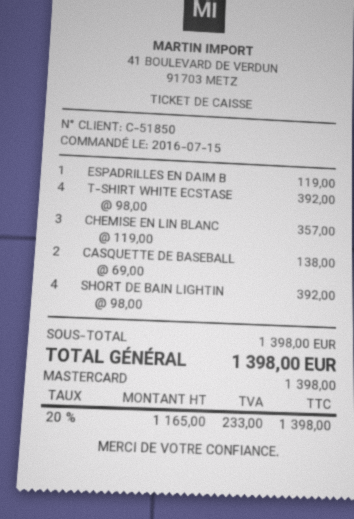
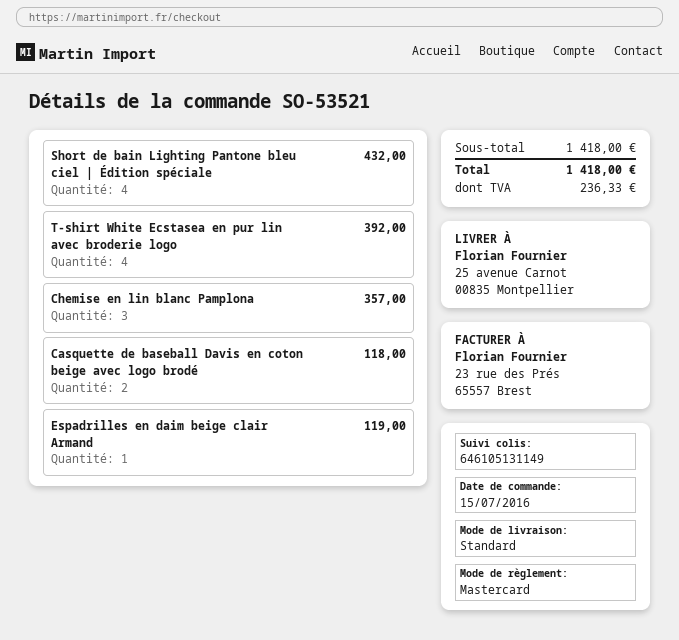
CASQUETTE DE BASEBALL: 2 for 138.00 -> 2 for 118.00
SHORT DE BAIN LIGHTIN: 4 for 392.00 -> 4 for 432.00
subtotal: 1398.00 -> 1418.00
tax: 233.00 -> 236.33
total: 1398.00 -> 1418.00

